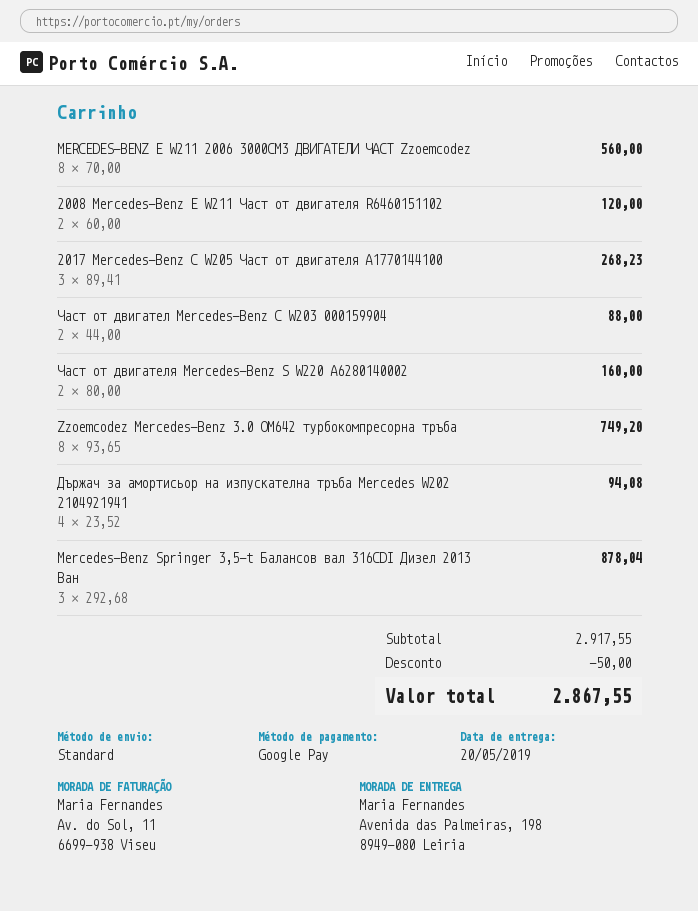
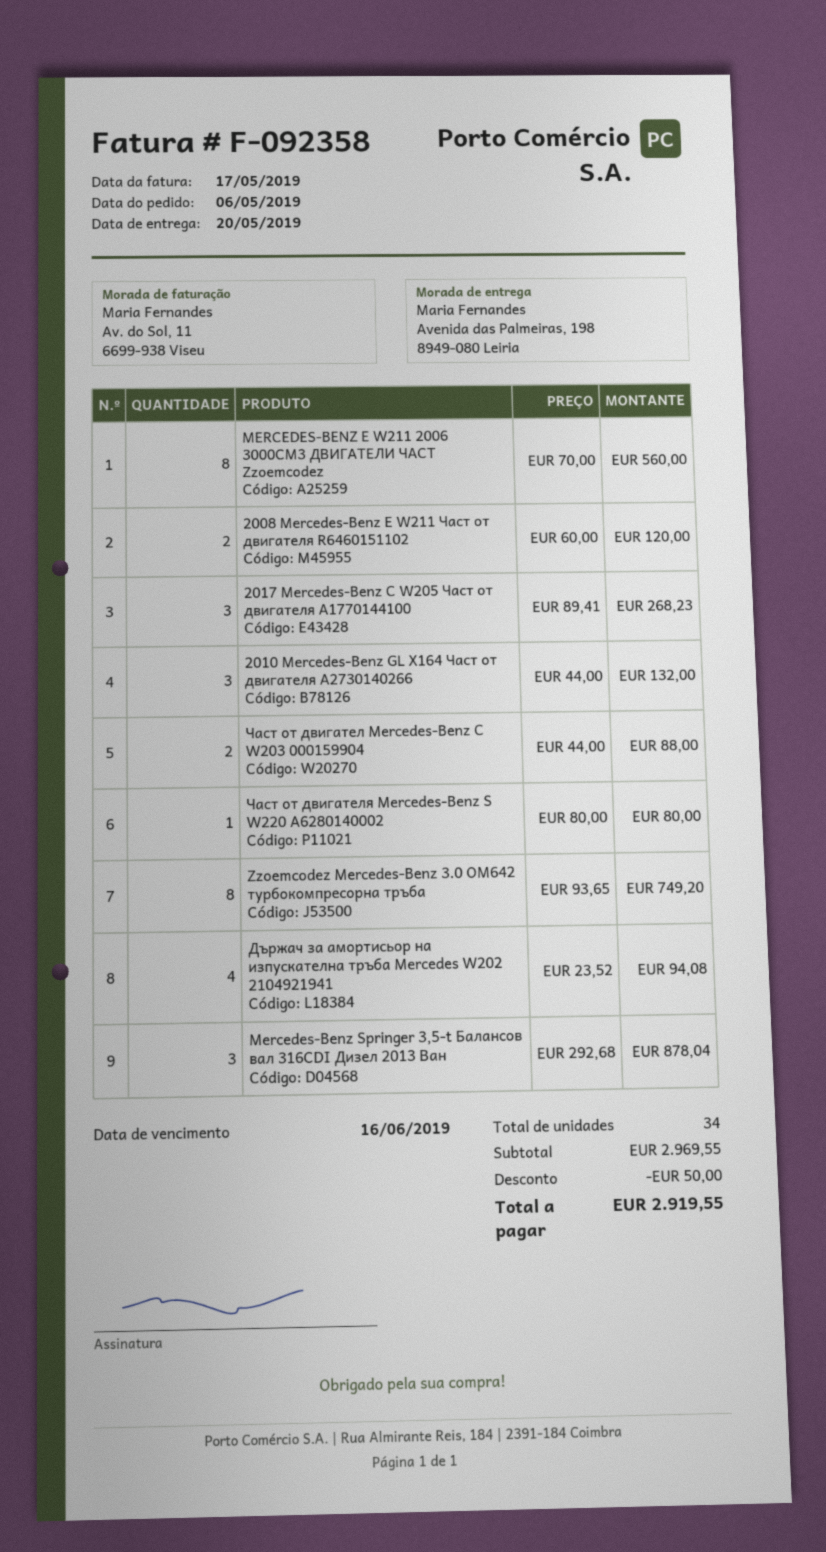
Част от двигателя Mercedes-Benz S W220 A6280140002: 2 x 80.00 = 160.00 -> 1 x 80.00 = 80.00
2010 Mercedes-Benz GL X164 Част от двигателя A2730140266: none -> 3 x 44.00 = 132.00
subtotal: 2917.55 -> 2969.55
total: 2867.55 -> 2919.55

